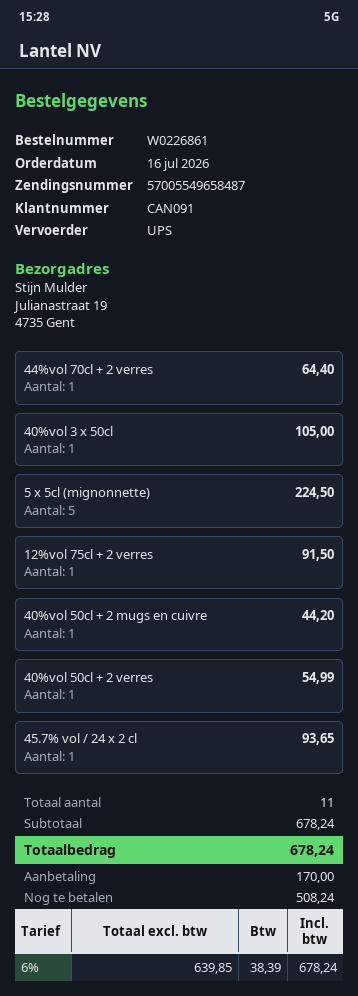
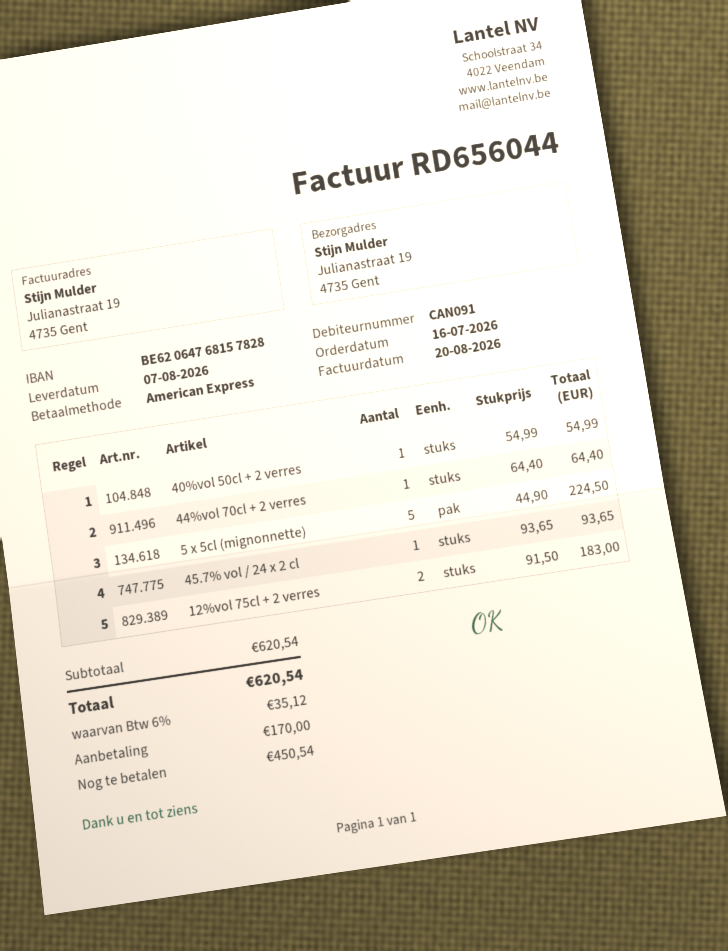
40%vol 3 x 50cl: 1 for 105.00 -> none
12%vol 75cl + 2 verres: 1 for 91.50 -> 2 for 183.00
40%vol 50cl + 2 mugs en cuivre: 1 for 44.20 -> none
subtotal: 678.24 -> 620.54
tax: 6% = 38.39 -> 6% = 35.12
total: 678.24 -> 620.54
balance: 508.24 -> 450.54

